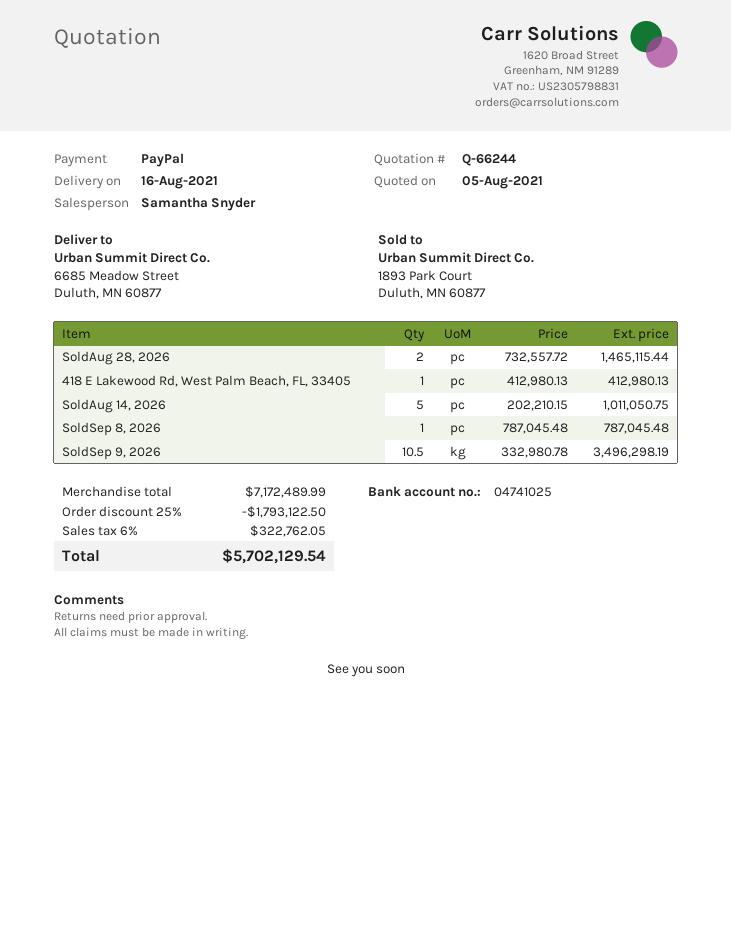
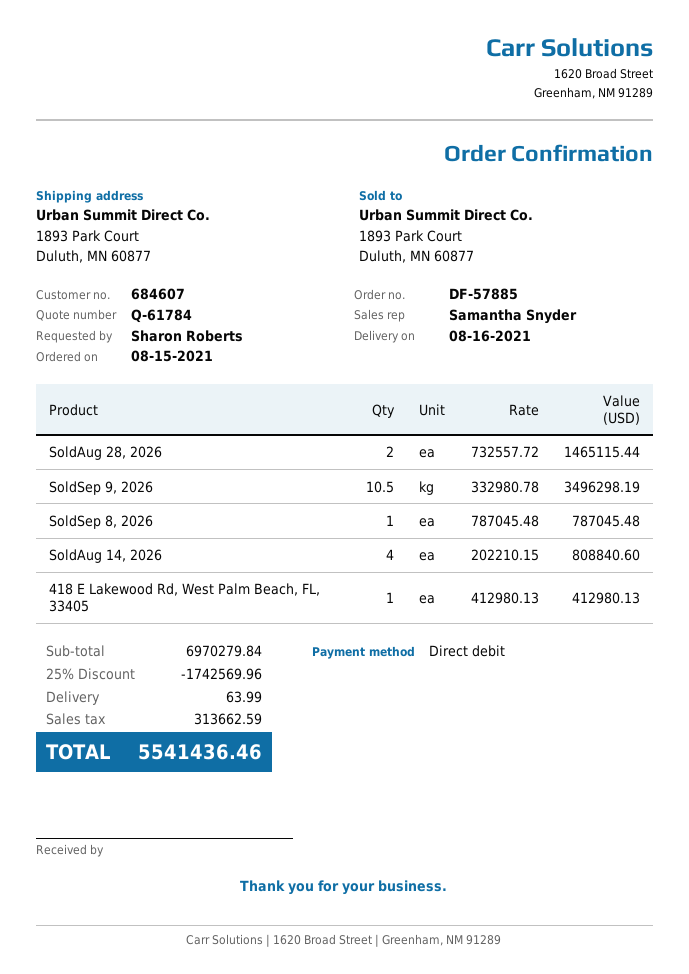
quote number: Q-66244 -> Q-61784
payment method: PayPal -> direct debit
ship to: 6685 Meadow Street, Duluth, MN 60877 -> 1893 Park Court, Duluth, MN 60877
SoldAug 14, 2026: 5 x 202210.15 = 1011050.75 -> 4 x 202210.15 = 808840.60
subtotal: 7172489.99 -> 6970279.84
discount: 25% = 1793122.50 -> 25% = 1742569.96
shipping: none -> 63.99
tax: 322762.05 -> 313662.59
total: 5702129.54 -> 5541436.46

